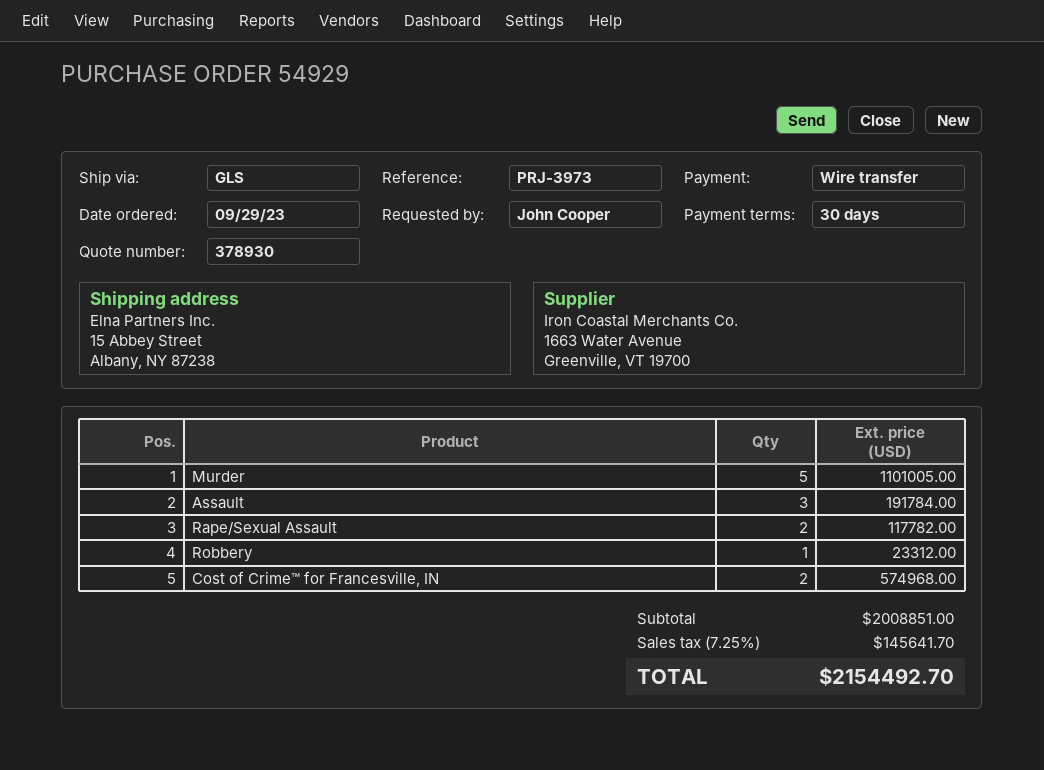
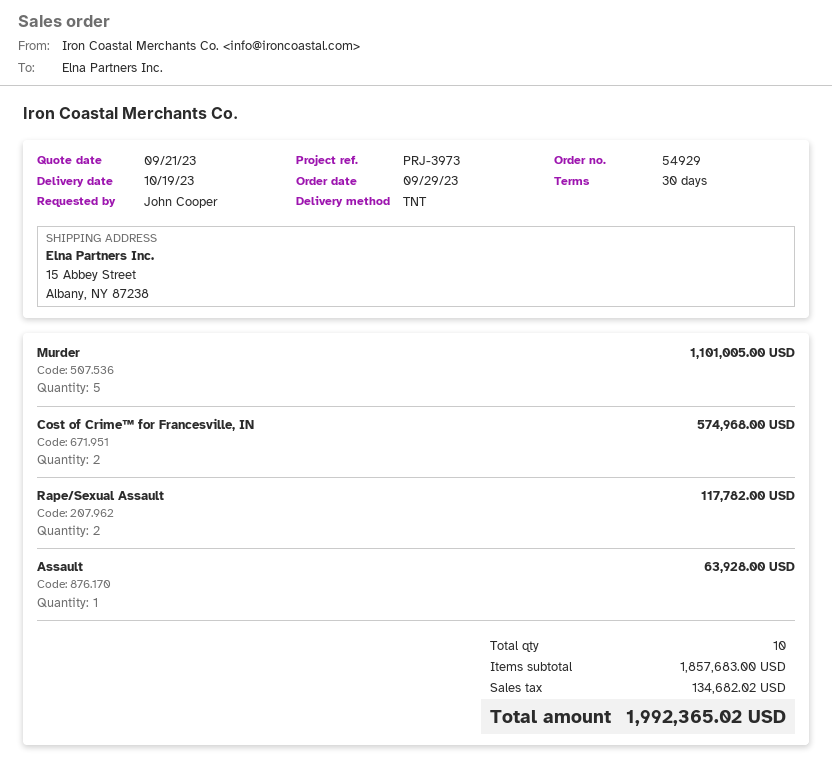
shipping method: GLS -> TNT
Assault: 3 for 191784.00 -> 1 for 63928.00
Robbery: 1 for 23312.00 -> none
subtotal: 2008851.00 -> 1857683.00
tax: 145641.70 -> 134682.02
total: 2154492.70 -> 1992365.02

